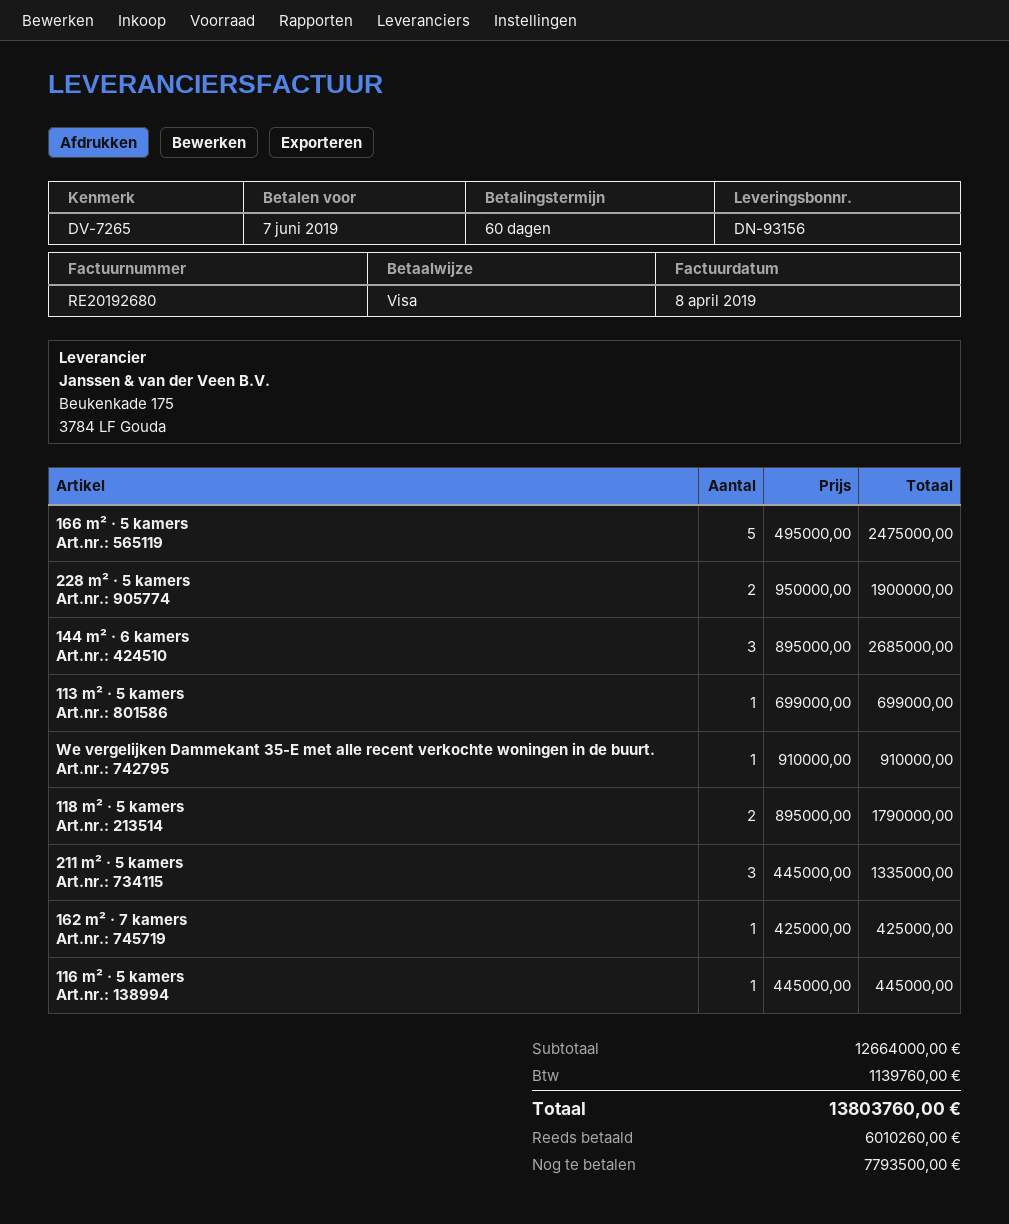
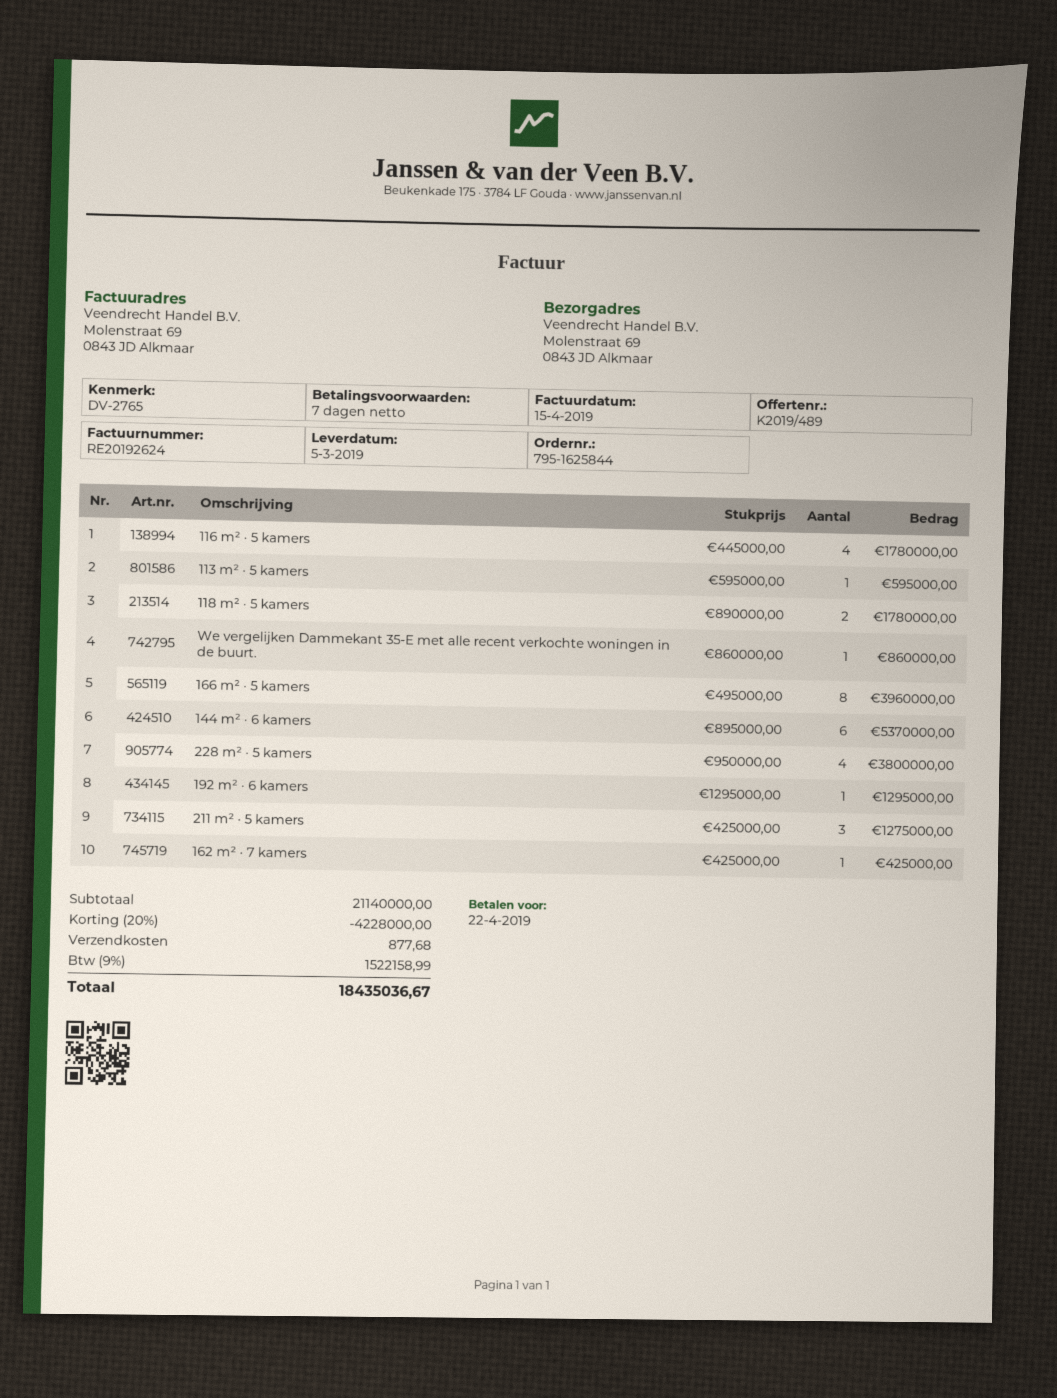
invoice number: RE20192680 -> RE20192624
invoice date: 2019-04-08 -> 2019-04-15
payment terms: 60 days -> 7 days
due date: 2019-06-07 -> 2019-04-22
reference: DV-7265 -> DV-2765
166 m² · 5 kamers: 5 x 495000.00 = 2475000.00 -> 8 x 495000.00 = 3960000.00
228 m² · 5 kamers: 2 x 950000.00 = 1900000.00 -> 4 x 950000.00 = 3800000.00
144 m² · 6 kamers: 3 x 895000.00 = 2685000.00 -> 6 x 895000.00 = 5370000.00
113 m² · 5 kamers: 1 x 699000.00 = 699000.00 -> 1 x 595000.00 = 595000.00
We vergelijken Dammekant 35-E met alle recent verkochte woningen in de buurt.: 1 x 910000.00 = 910000.00 -> 1 x 860000.00 = 860000.00
118 m² · 5 kamers: 2 x 895000.00 = 1790000.00 -> 2 x 890000.00 = 1780000.00
211 m² · 5 kamers: 3 x 445000.00 = 1335000.00 -> 3 x 425000.00 = 1275000.00
116 m² · 5 kamers: 1 x 445000.00 = 445000.00 -> 4 x 445000.00 = 1780000.00
192 m² · 6 kamers: none -> 1 x 1295000.00 = 1295000.00
subtotal: 12664000.00 -> 21140000.00
discount: none -> 20% = 4228000.00
shipping: none -> 877.68
tax: 1139760.00 -> 1522158.99
total: 13803760.00 -> 18435036.67

